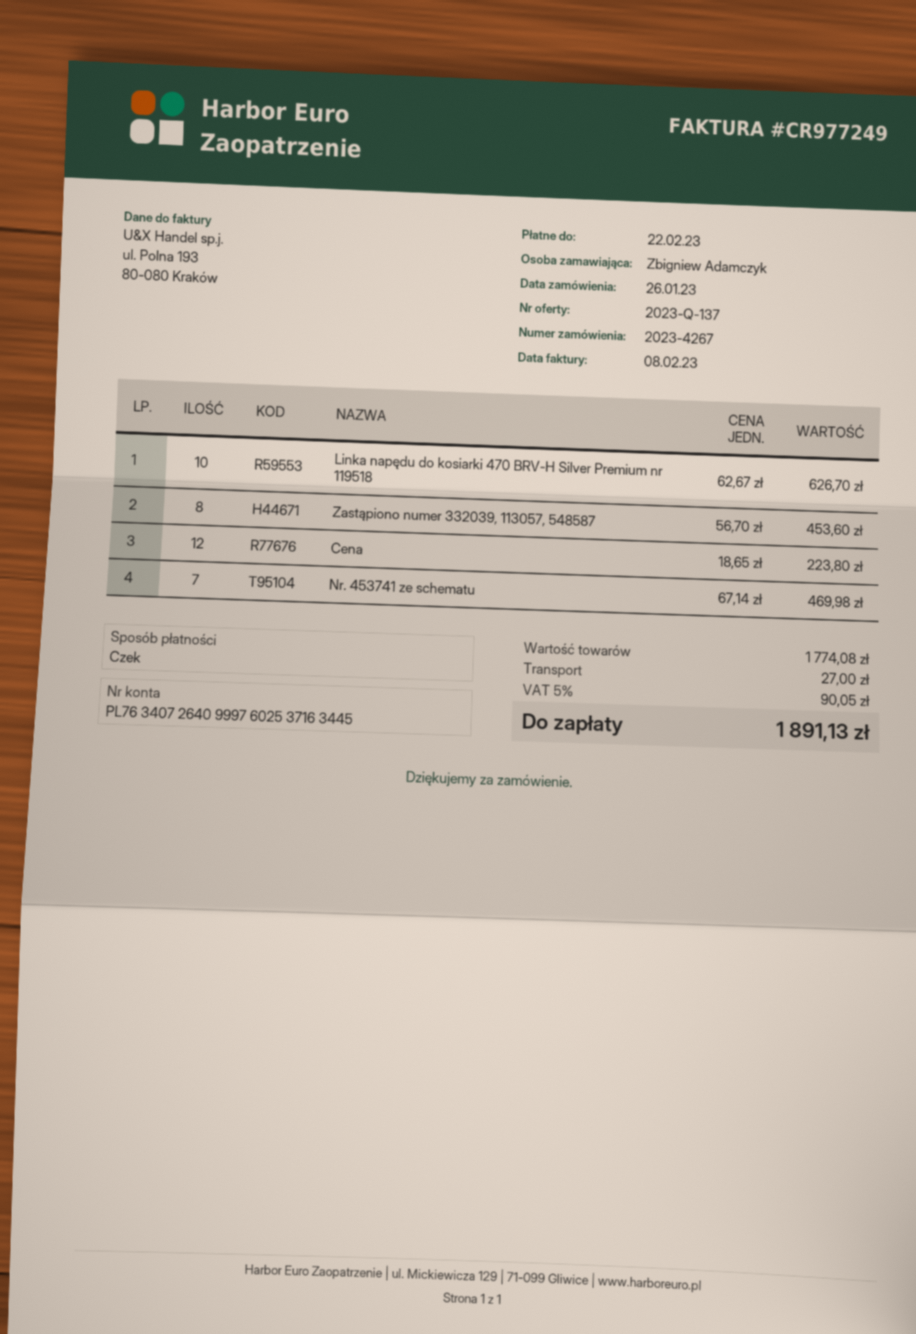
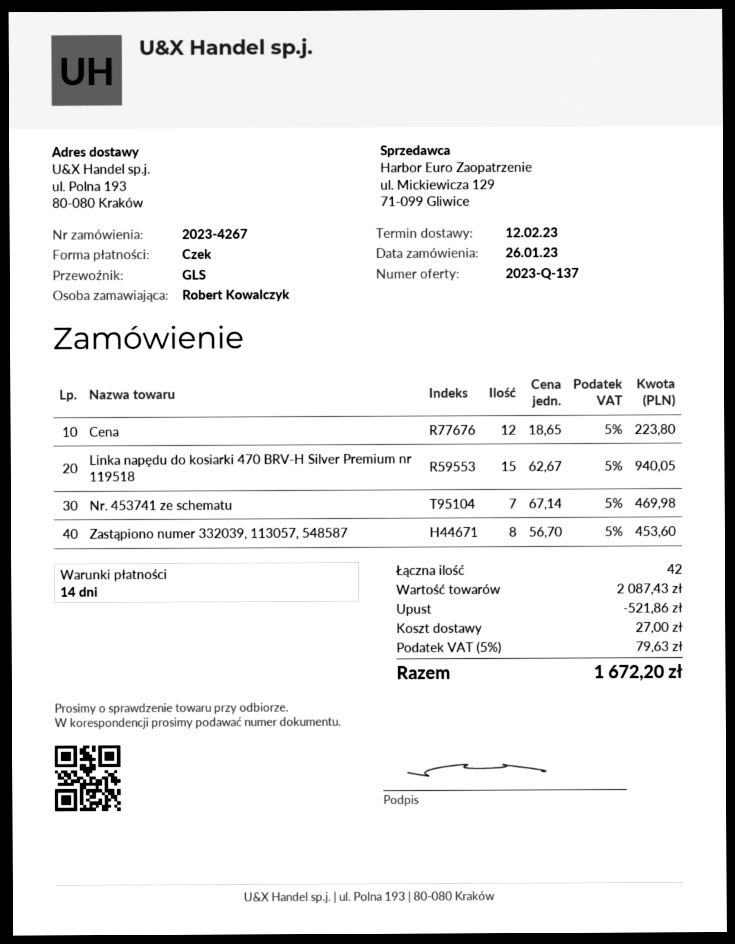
ordered by: Zbigniew Adamczyk -> Robert Kowalczyk
Linka napędu do kosiarki 470 BRV-H Silver Premium nr 119518: 10 x 62.67 = 626.70 -> 15 x 62.67 = 940.05
subtotal: 1774.08 -> 2087.43
discount: none -> 521.86
tax: 5% = 90.05 -> 5% = 79.63
total: 1891.13 -> 1672.20

